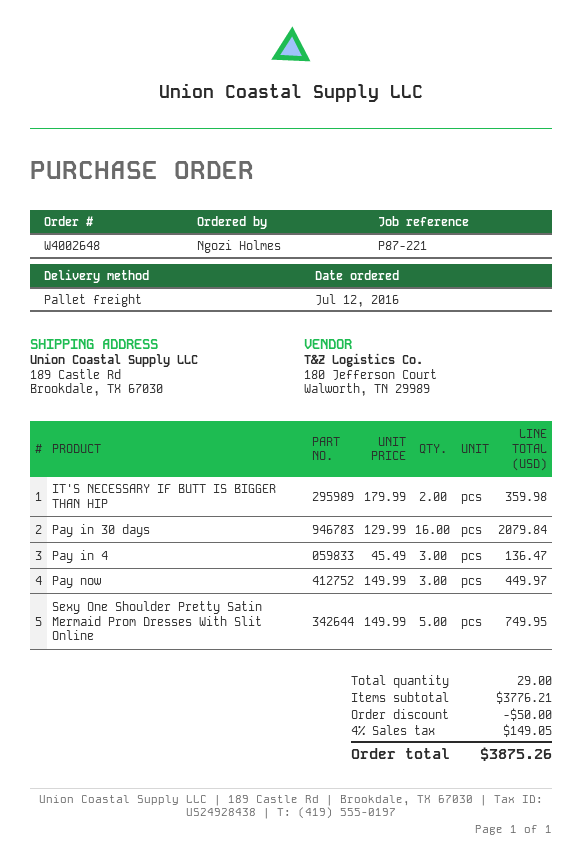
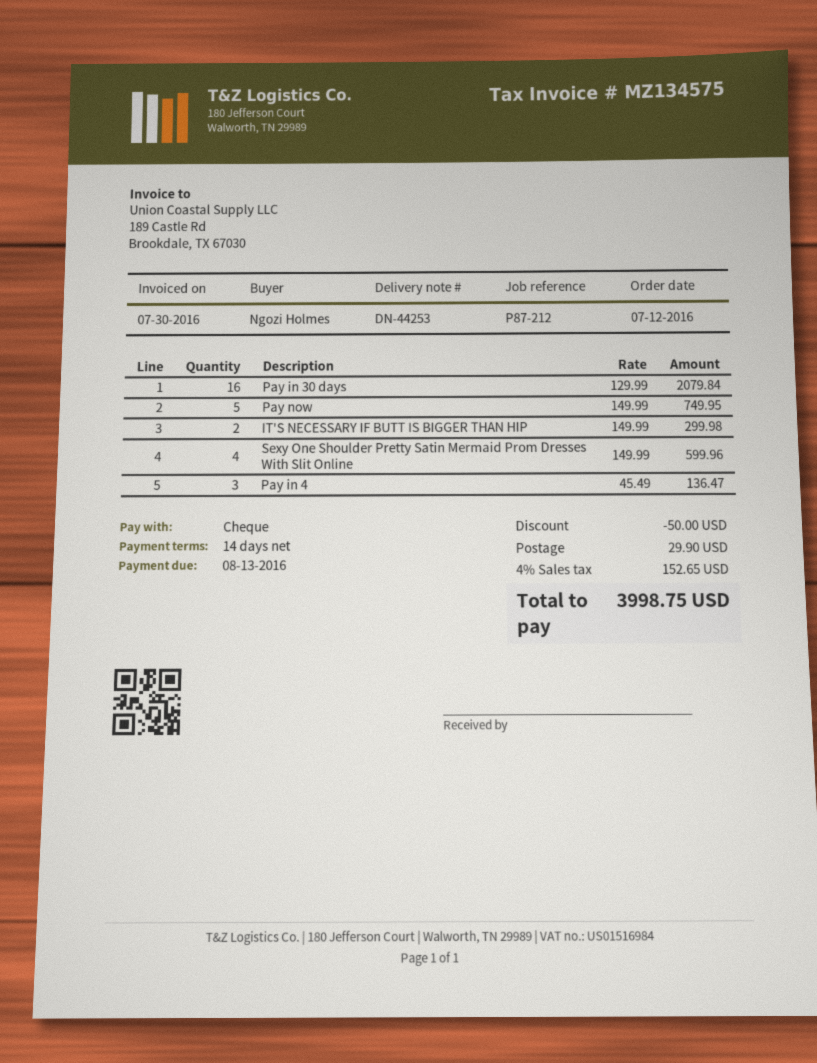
reference: P87-221 -> P87-212
IT'S NECESSARY IF BUTT IS BIGGER THAN HIP: 2 x 179.99 = 359.98 -> 2 x 149.99 = 299.98
Pay now: 3 x 149.99 = 449.97 -> 5 x 149.99 = 749.95
Sexy One Shoulder Pretty Satin Mermaid Prom Dresses With Slit Online: 5 x 149.99 = 749.95 -> 4 x 149.99 = 599.96
shipping: none -> 29.90
tax: 4% = 149.05 -> 4% = 152.65
total: 3875.26 -> 3998.75

